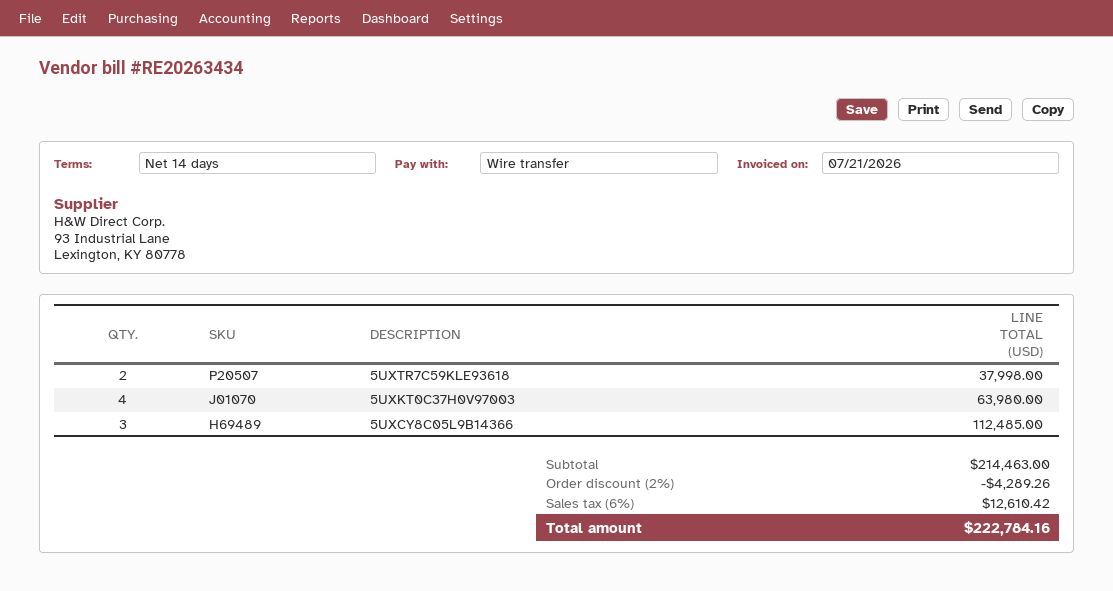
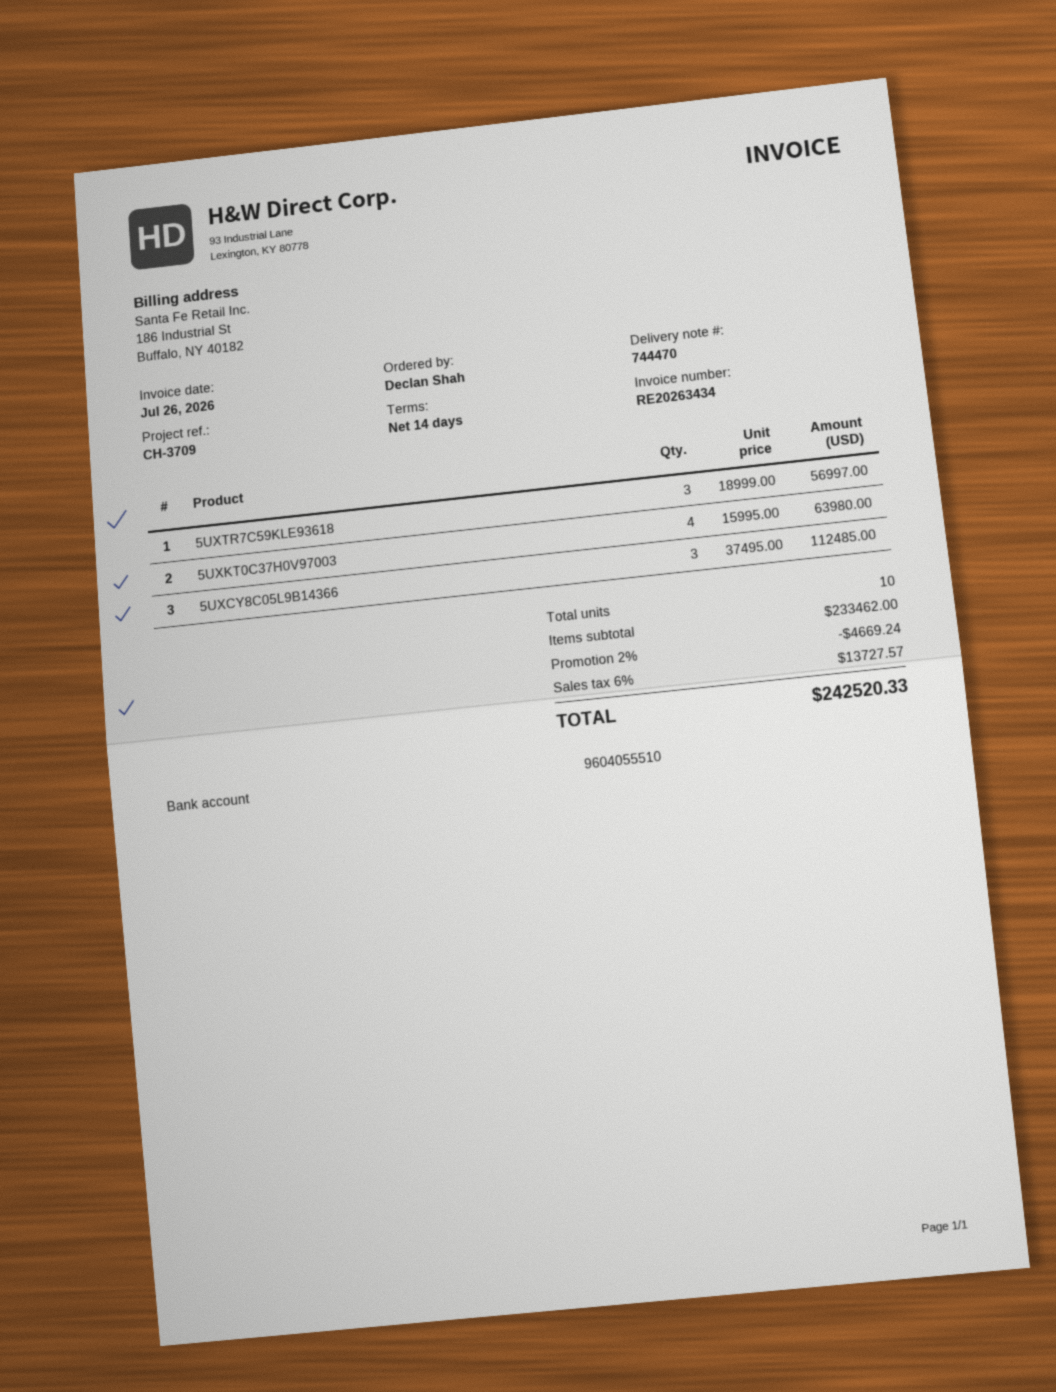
invoice date: 2026-07-21 -> 2026-07-26
5UXTR7C59KLE93618: 2 for 37998.00 -> 3 for 56997.00
subtotal: 214463.00 -> 233462.00
discount: 2% = 4289.26 -> 2% = 4669.24
tax: 6% = 12610.42 -> 6% = 13727.57
total: 222784.16 -> 242520.33

